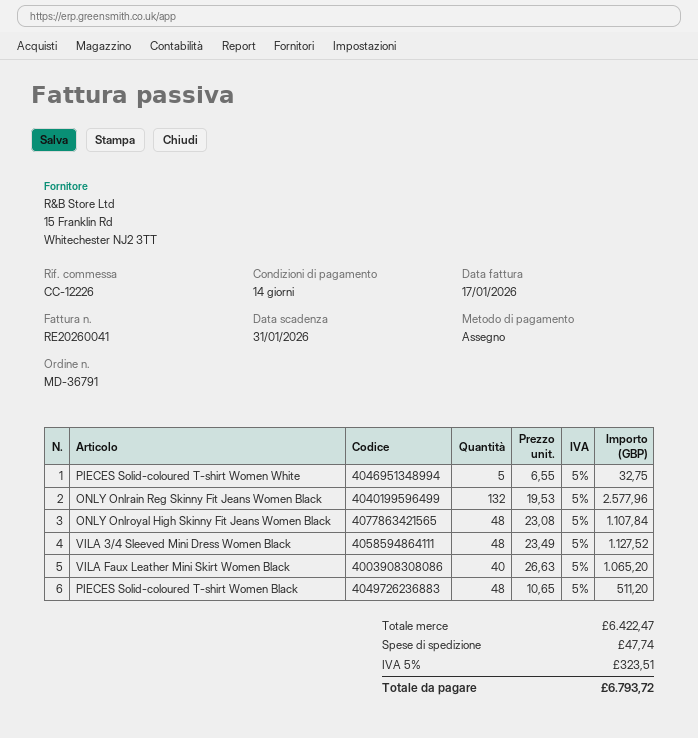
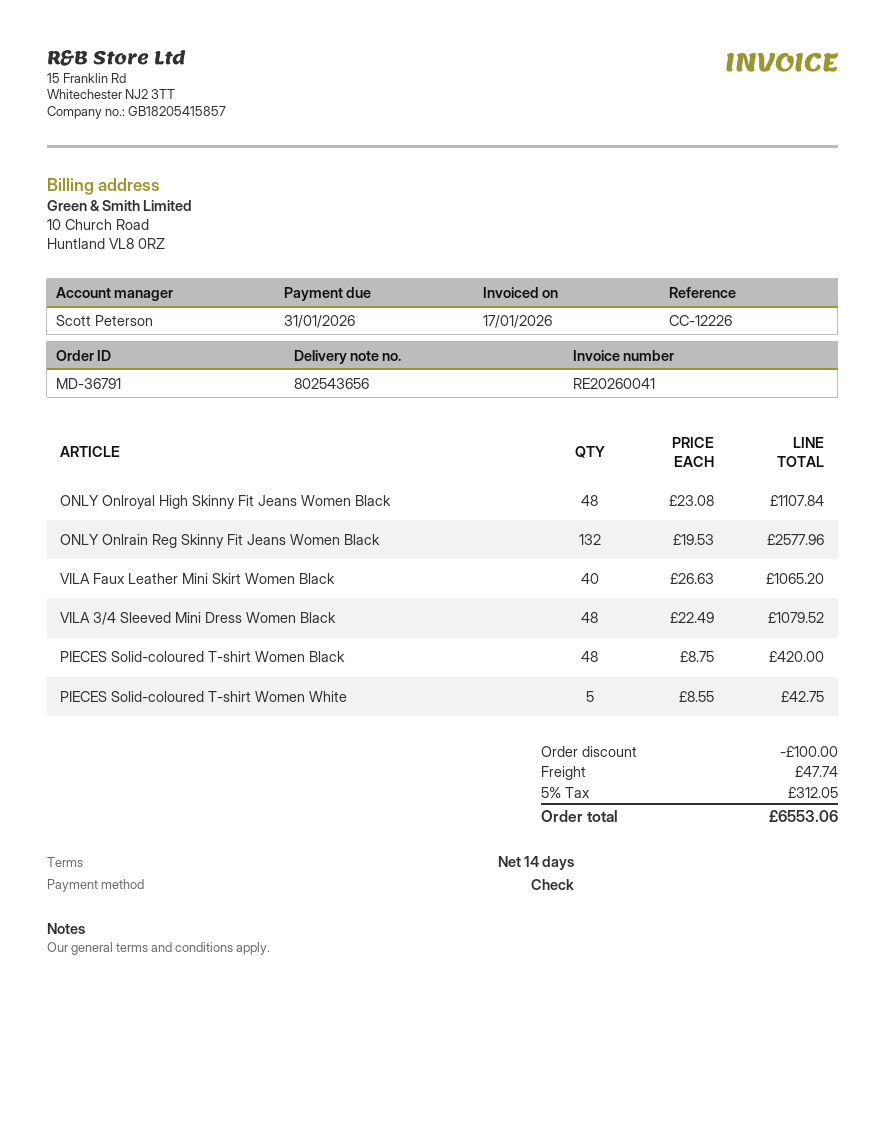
PIECES Solid-coloured T-shirt Women White: 5 x 6.55 = 32.75 -> 5 x 8.55 = 42.75
VILA 3/4 Sleeved Mini Dress Women Black: 48 x 23.49 = 1127.52 -> 48 x 22.49 = 1079.52
PIECES Solid-coloured T-shirt Women Black: 48 x 10.65 = 511.20 -> 48 x 8.75 = 420.00
discount: none -> 100.00
tax: 5% = 323.51 -> 5% = 312.05
total: 6793.72 -> 6553.06

